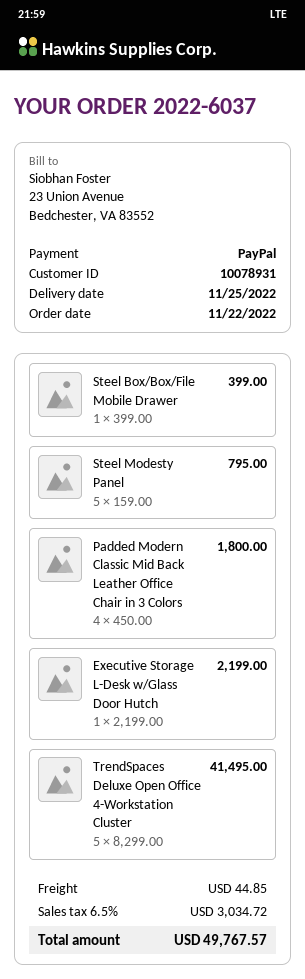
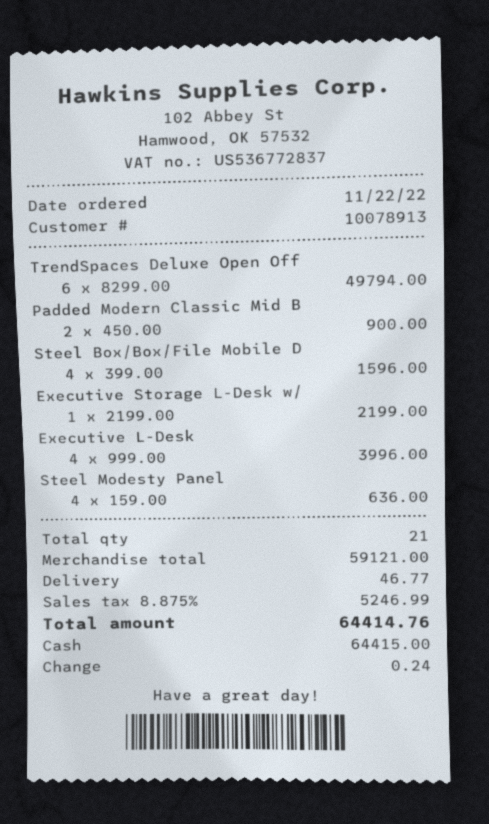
customer number: 10078931 -> 10078913
payment method: PayPal -> cash
Steel Box/Box/File Mobile Drawer: 1 x 399.00 = 399.00 -> 4 x 399.00 = 1596.00
Steel Modesty Panel: 5 x 159.00 = 795.00 -> 4 x 159.00 = 636.00
Padded Modern Classic Mid Back Leather Office Chair in 3 Colors: 4 x 450.00 = 1800.00 -> 2 x 450.00 = 900.00
TrendSpaces Deluxe Open Office 4-Workstation Cluster: 5 x 8299.00 = 41495.00 -> 6 x 8299.00 = 49794.00
Executive L-Desk: none -> 4 x 999.00 = 3996.00
shipping: 44.85 -> 46.77
tax: 6.5% = 3034.72 -> 8.875% = 5246.99
total: 49767.57 -> 64414.76

